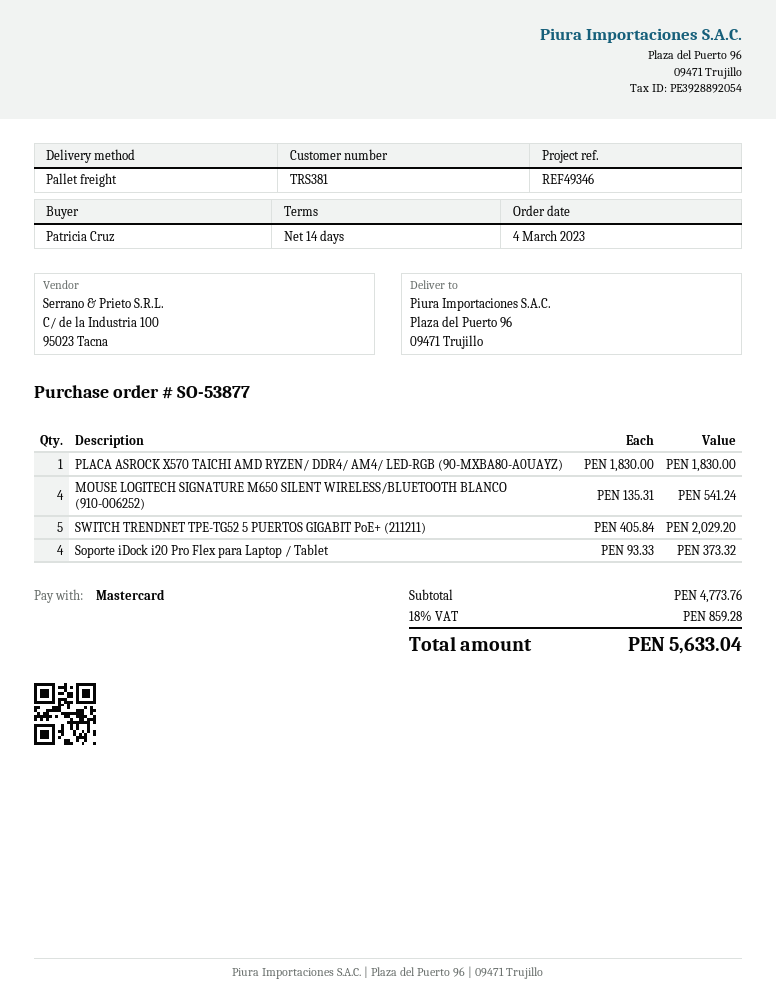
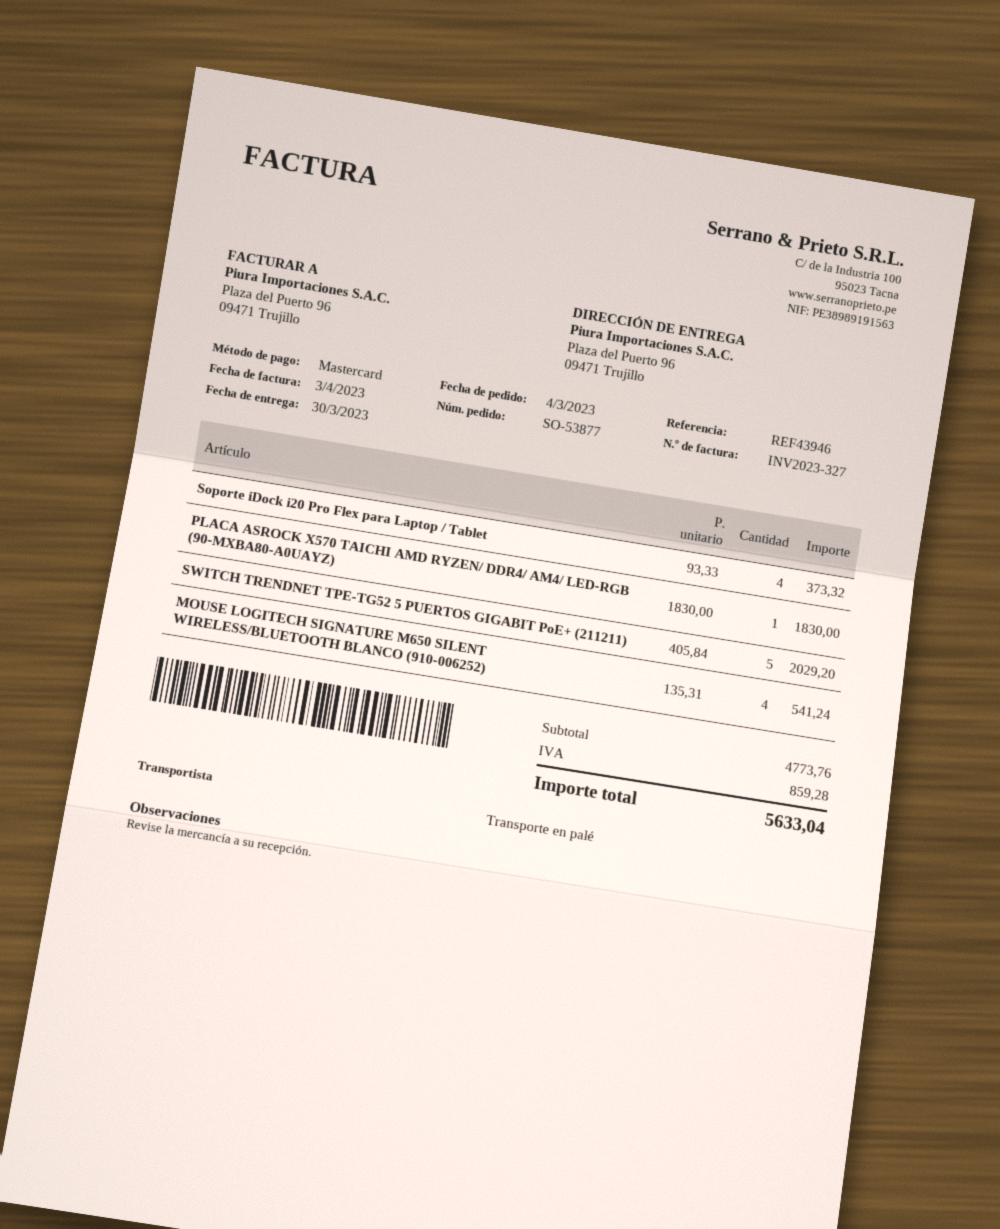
reference: REF49346 -> REF43946

